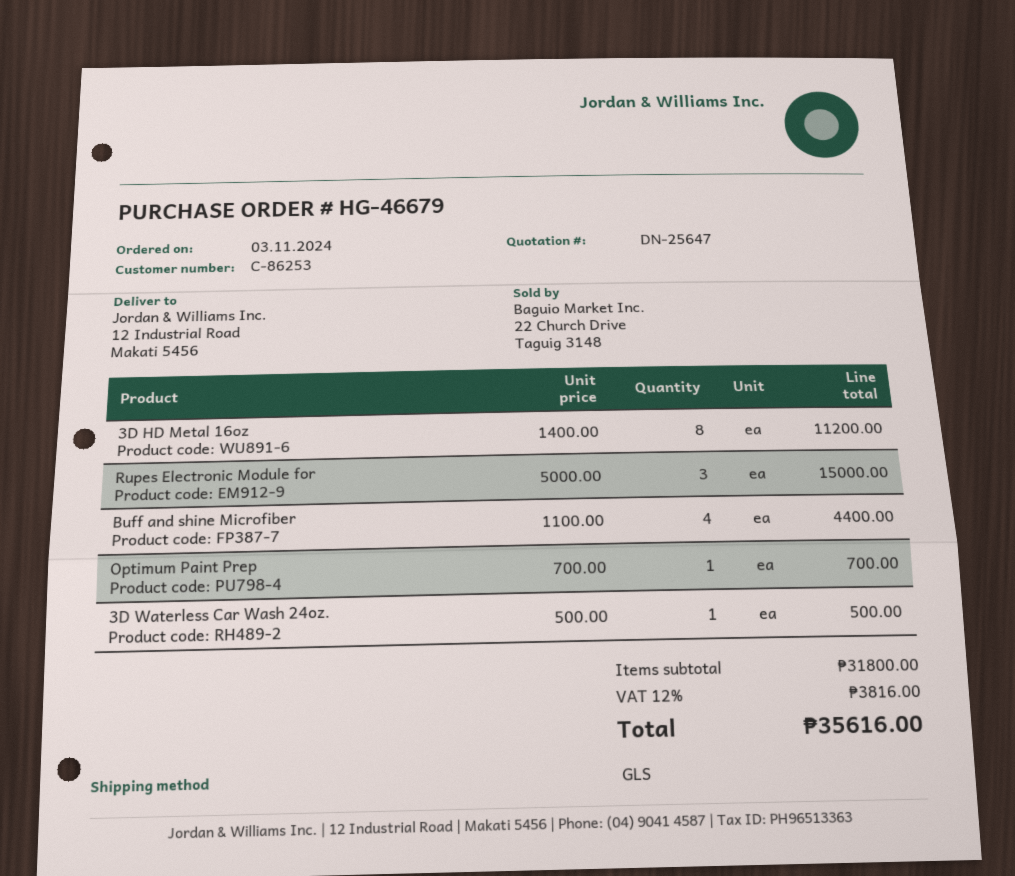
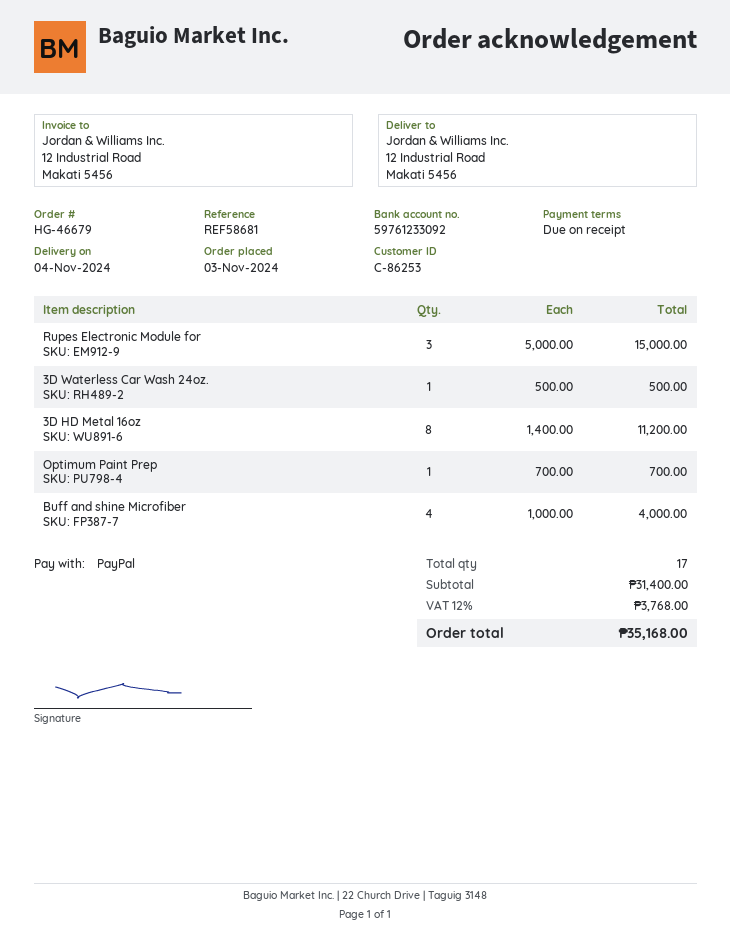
Buff and shine Microfiber: 4 x 1100.00 = 4400.00 -> 4 x 1000.00 = 4000.00
subtotal: 31800.00 -> 31400.00
tax: 12% = 3816.00 -> 12% = 3768.00
total: 35616.00 -> 35168.00

